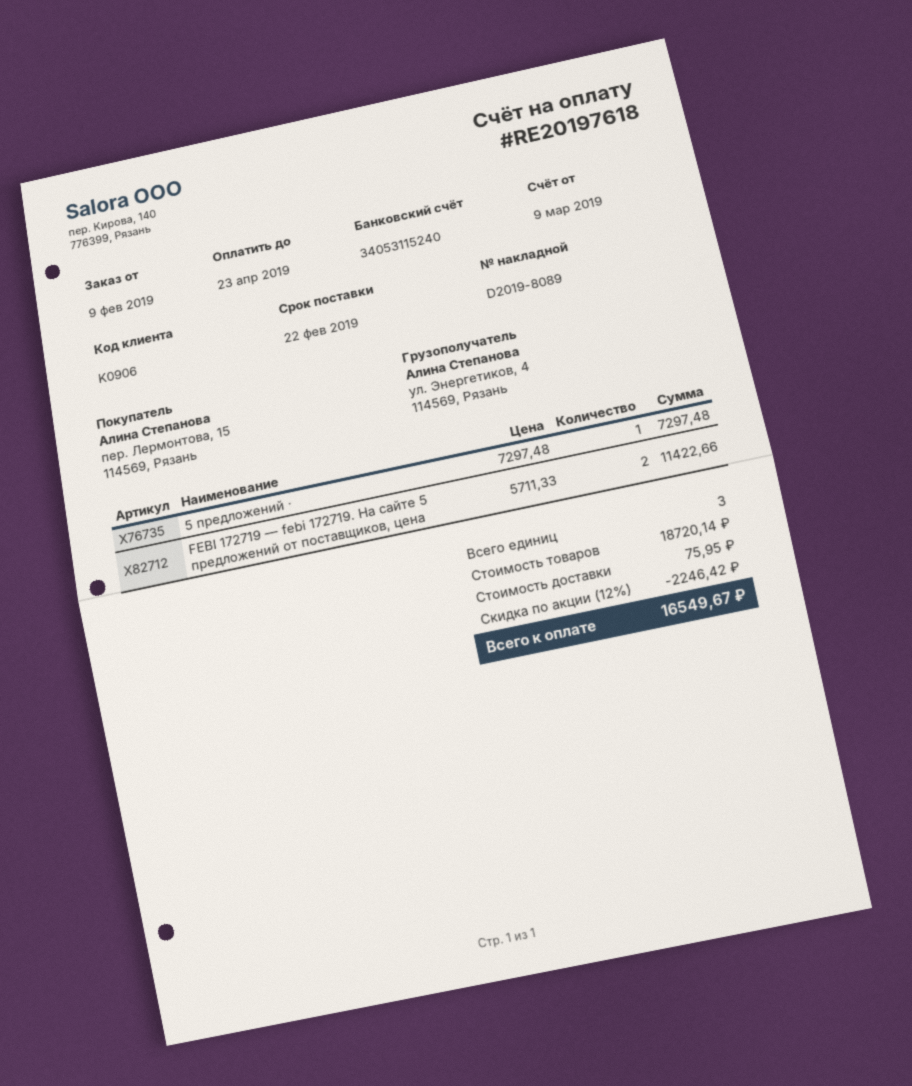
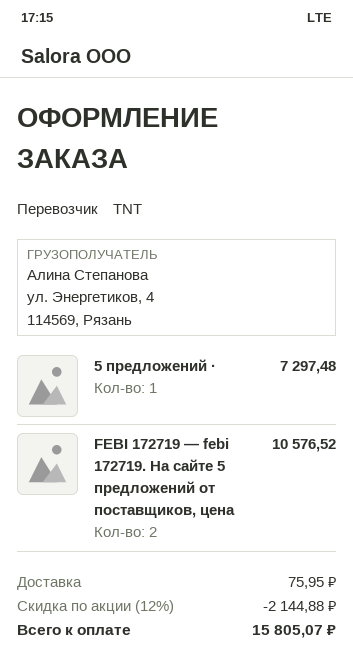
FEBI 172719 — febi 172719. На сайте 5 предложений от поставщиков, цена: 2 for 11422.66 -> 2 for 10576.52
discount: 12% = 2246.42 -> 12% = 2144.88
total: 16549.67 -> 15805.07

